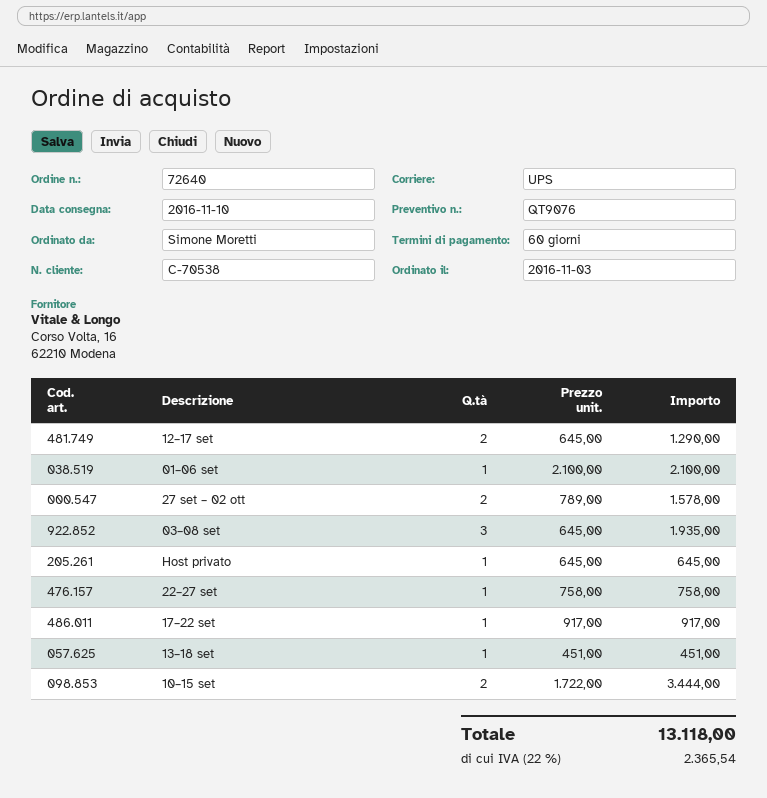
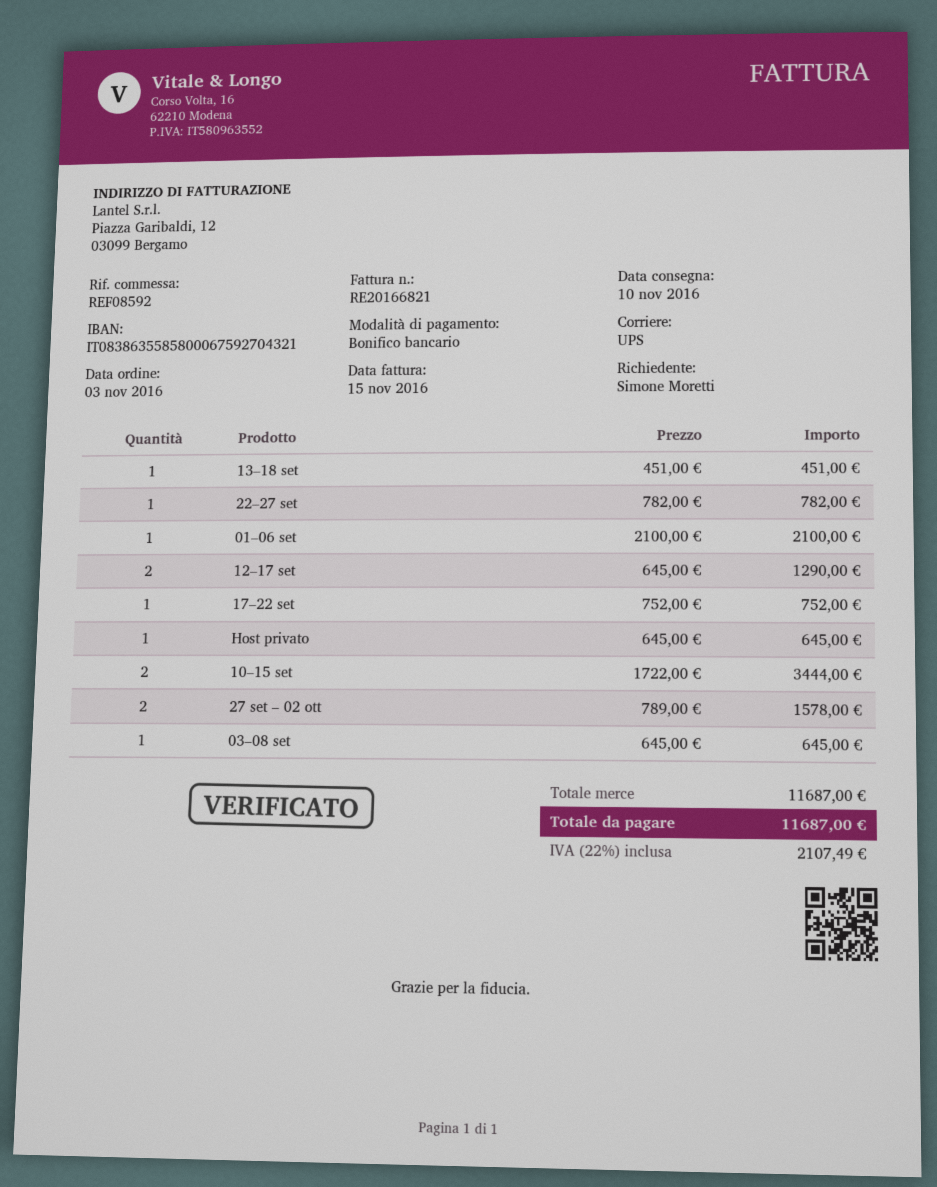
03–08 set: 3 x 645.00 = 1935.00 -> 1 x 645.00 = 645.00
22–27 set: 1 x 758.00 = 758.00 -> 1 x 782.00 = 782.00
17–22 set: 1 x 917.00 = 917.00 -> 1 x 752.00 = 752.00
tax: 22% = 2365.54 -> 22% = 2107.49
total: 13118.00 -> 11687.00

